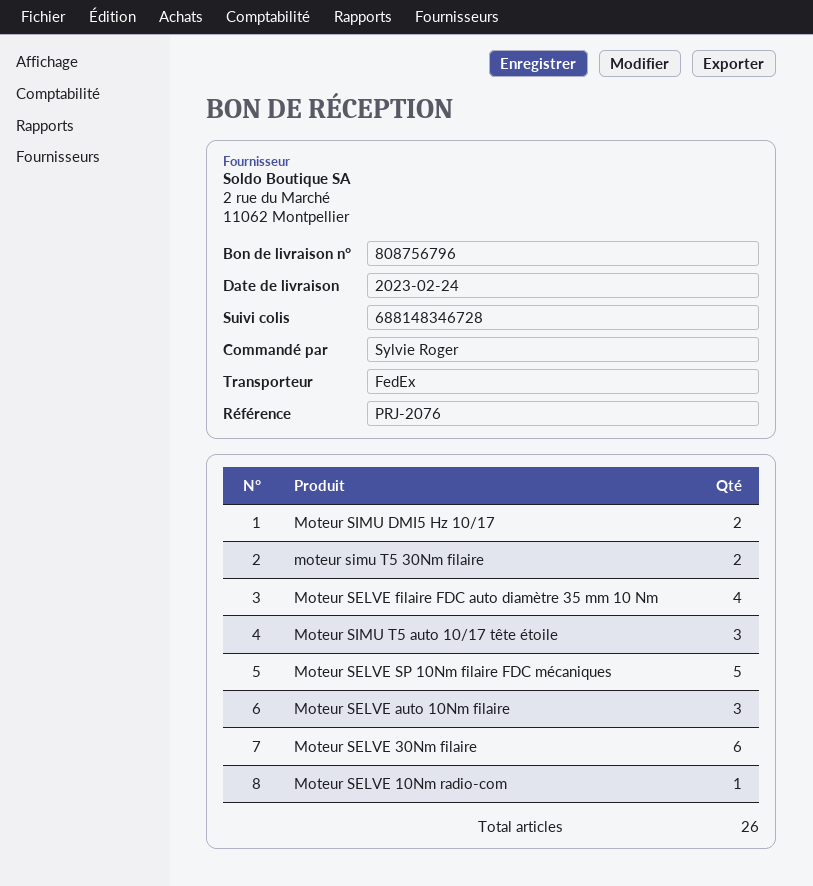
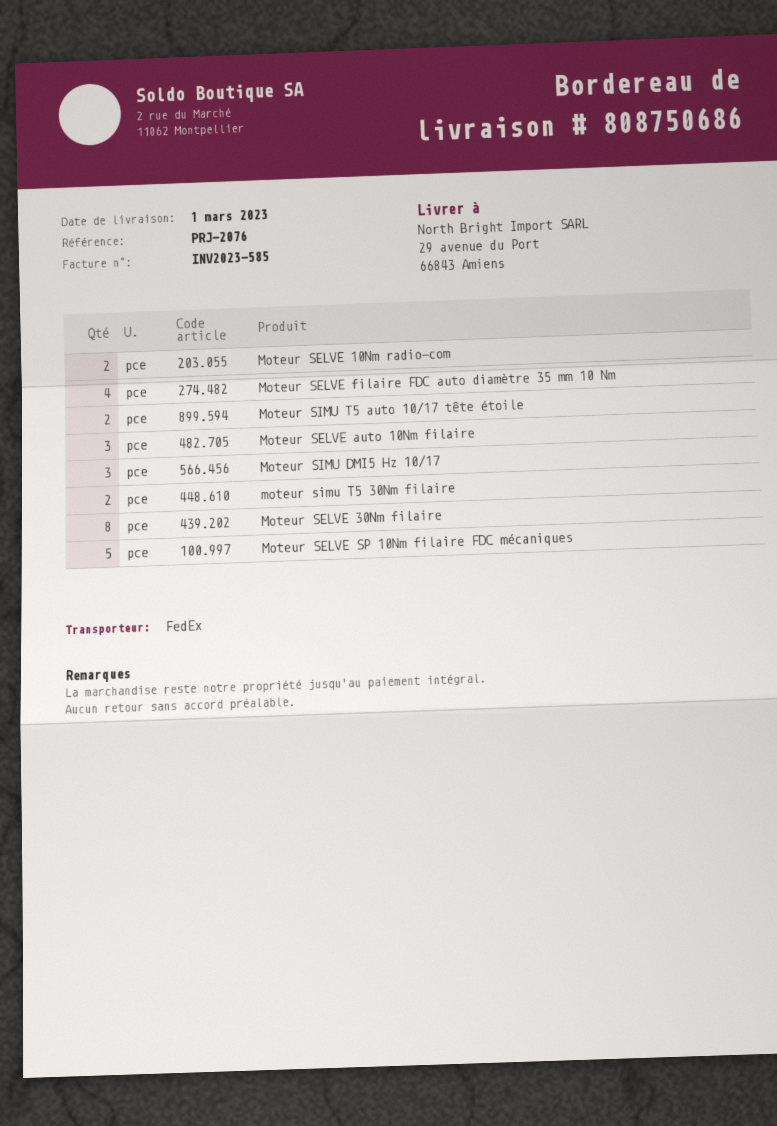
delivery note number: 808756796 -> 808750686
delivery date: 2023-02-24 -> 2023-03-01
Moteur SIMU DMI5 Hz 10/17: 2 -> 3
Moteur SIMU T5 auto 10/17 tête étoile: 3 -> 2
Moteur SELVE 30Nm filaire: 6 -> 8
Moteur SELVE 10Nm radio-com: 1 -> 2

